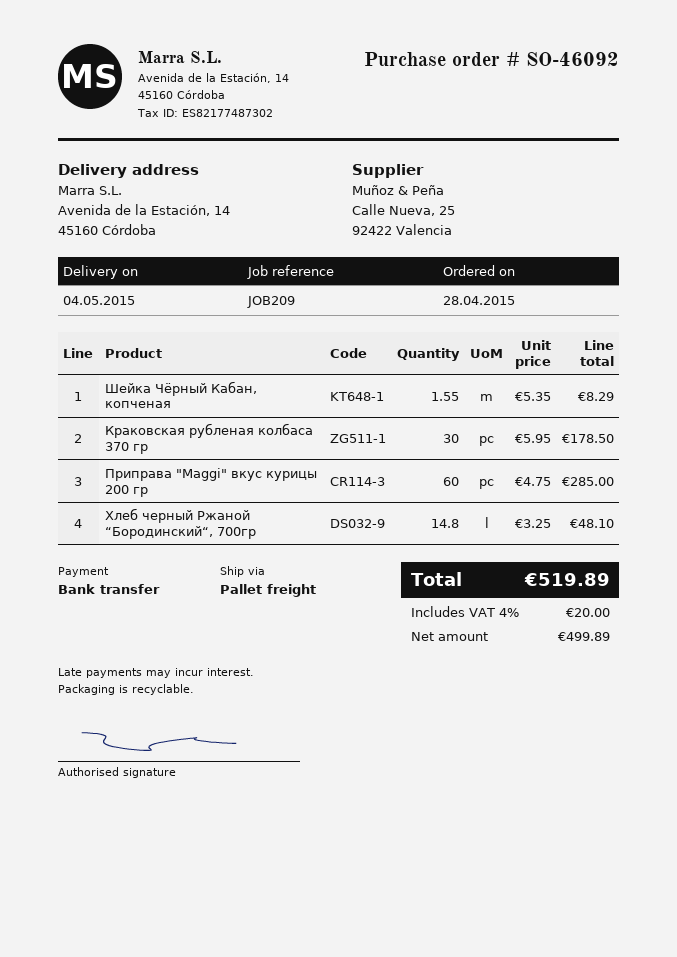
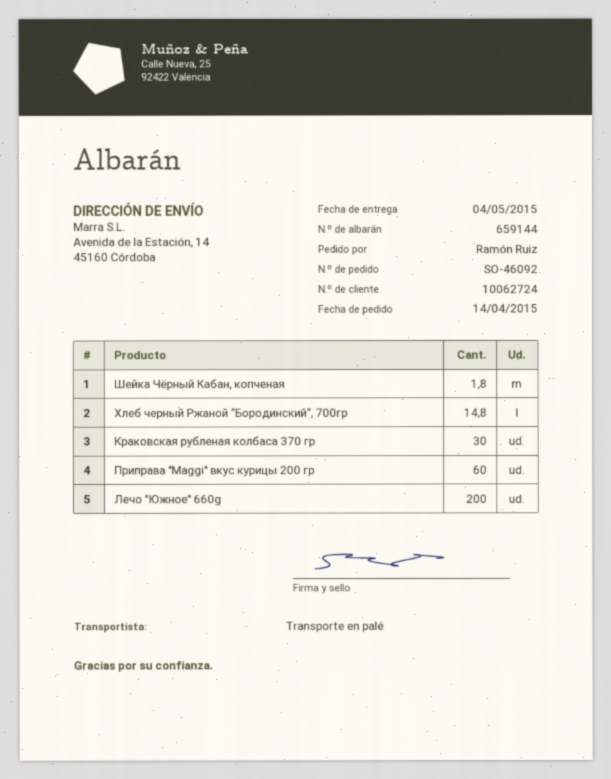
order date: 2015-04-28 -> 2015-04-14
Шейка Чёрный Кабан, копченая: 1.55 -> 1.8
Лечо "Южное" 660g: none -> 200

